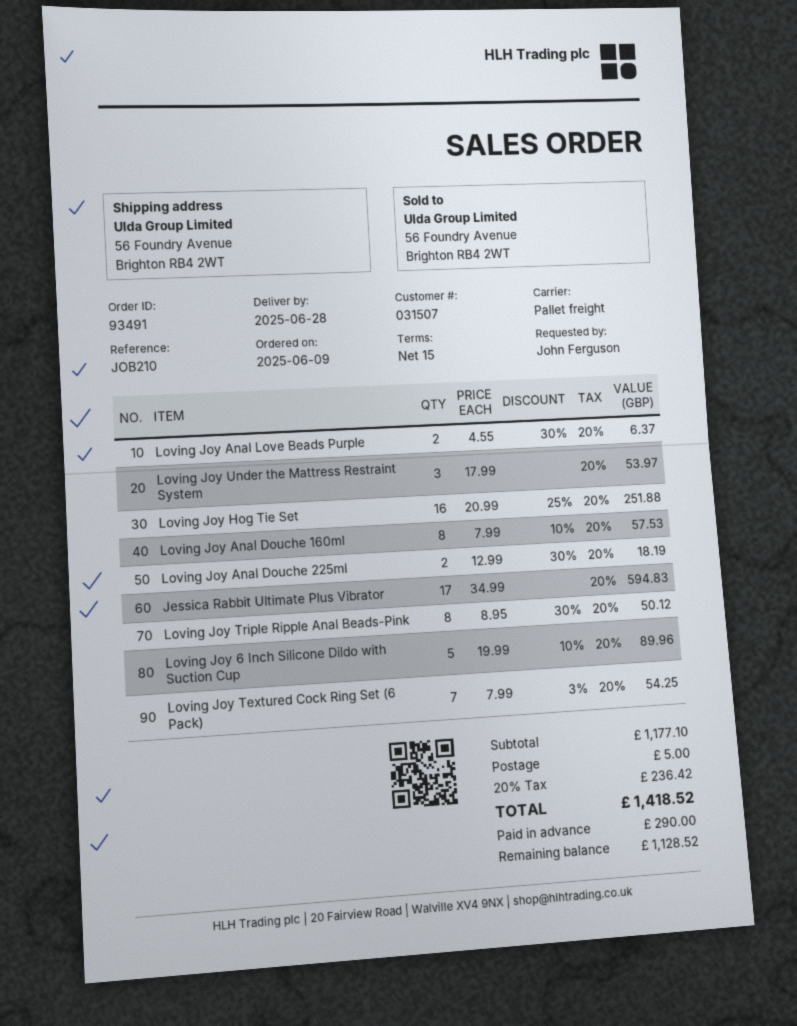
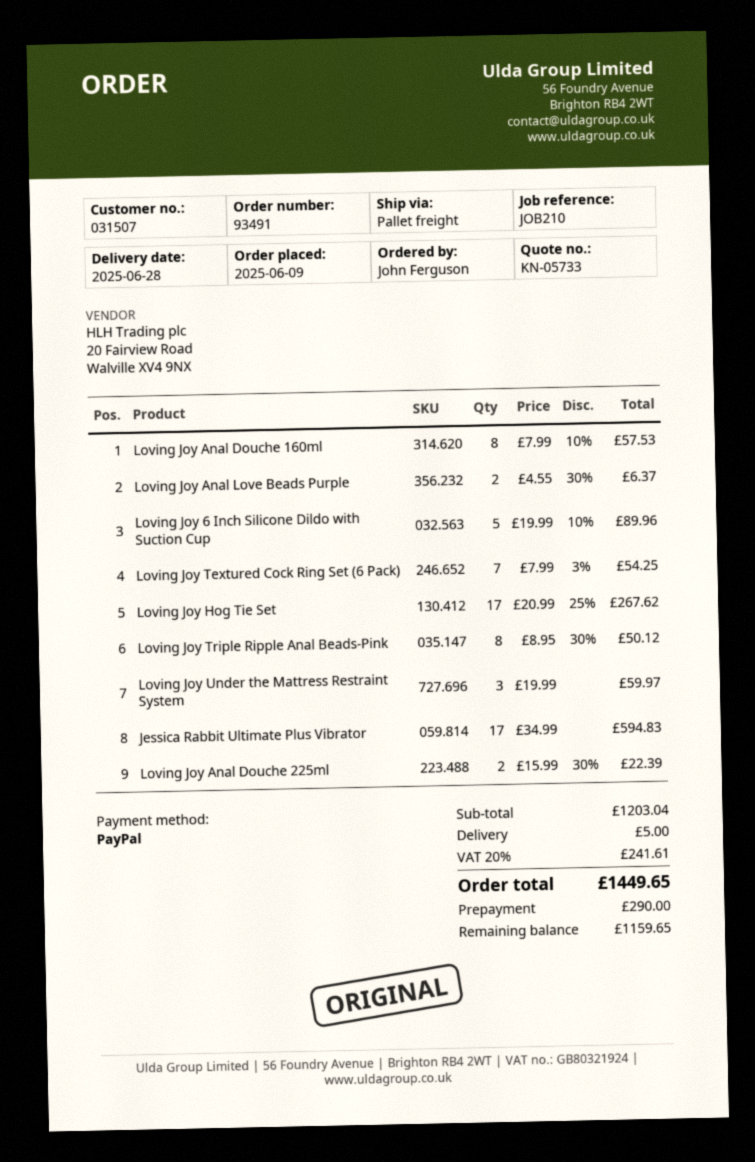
Loving Joy Under the Mattress Restraint System: 3 x 17.99 = 53.97 -> 3 x 19.99 = 59.97
Loving Joy Hog Tie Set: 16 x 20.99 - 25% = 251.88 -> 17 x 20.99 - 25% = 267.62
Loving Joy Anal Douche 225ml: 2 x 12.99 - 30% = 18.19 -> 2 x 15.99 - 30% = 22.39
subtotal: 1177.10 -> 1203.04
tax: 20% = 236.42 -> 20% = 241.61
total: 1418.52 -> 1449.65
balance: 1128.52 -> 1159.65

